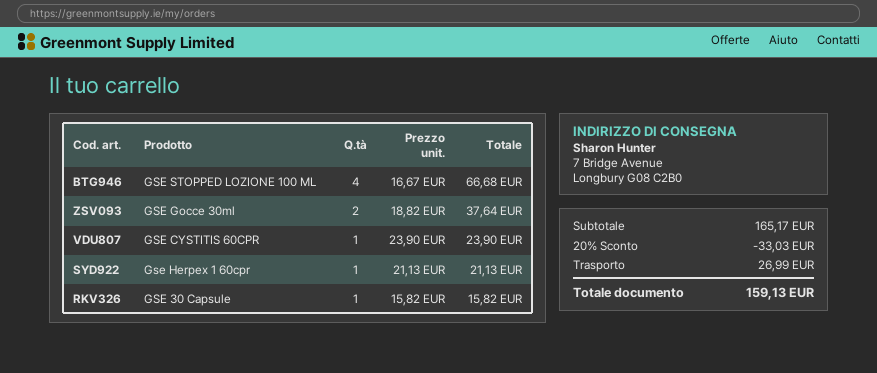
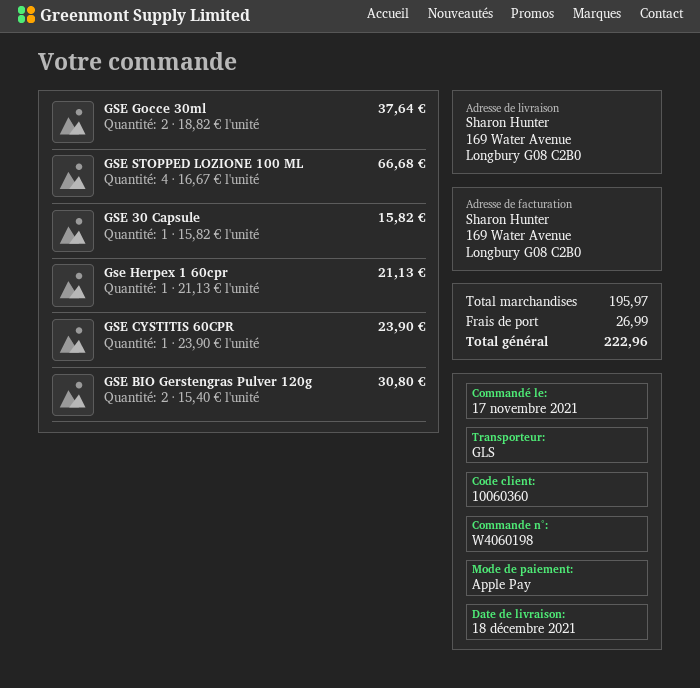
ship to: 7 Bridge Avenue, Longbury G08 C2B0 -> 169 Water Avenue, Longbury G08 C2B0
GSE BIO Gerstengras Pulver 120g: none -> 2 x 15.40 = 30.80
subtotal: 165.17 -> 195.97
discount: 20% = 33.03 -> none
total: 159.13 -> 222.96

